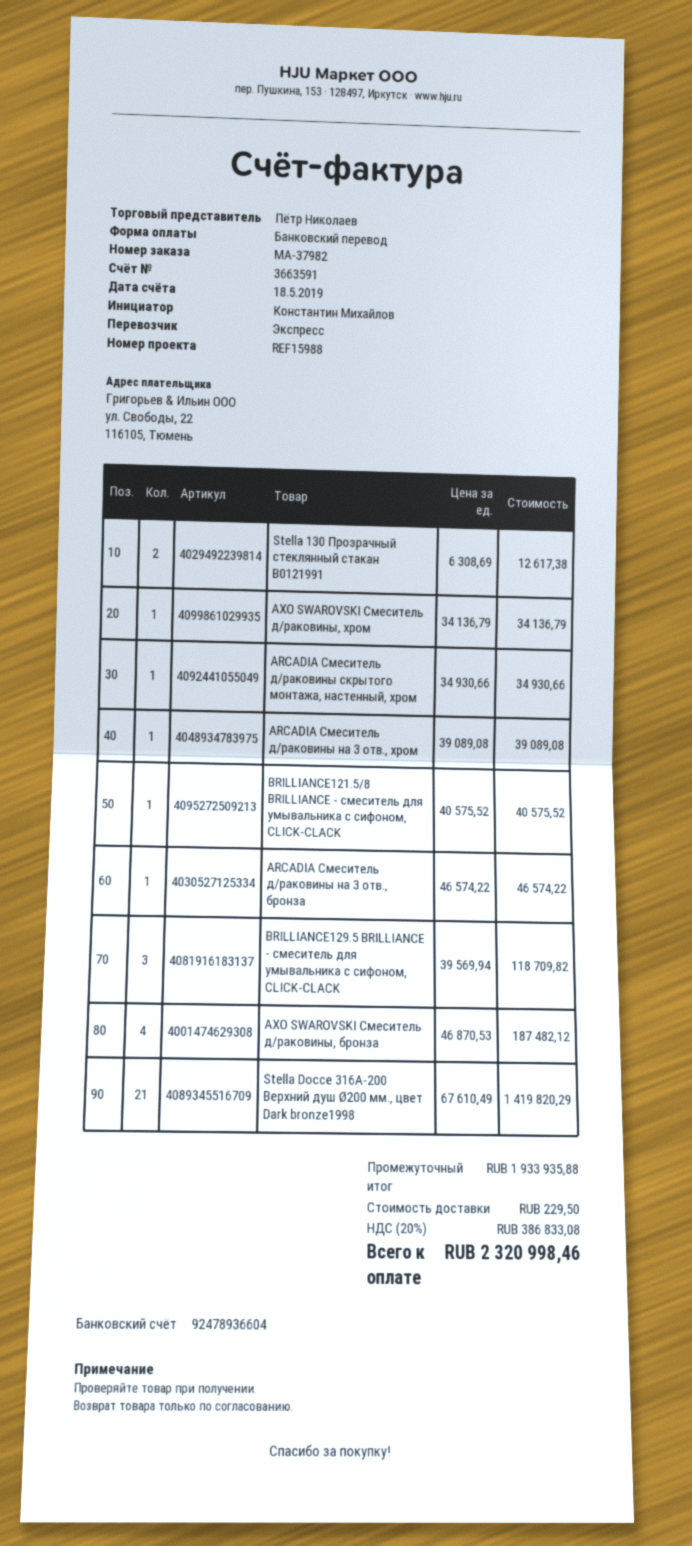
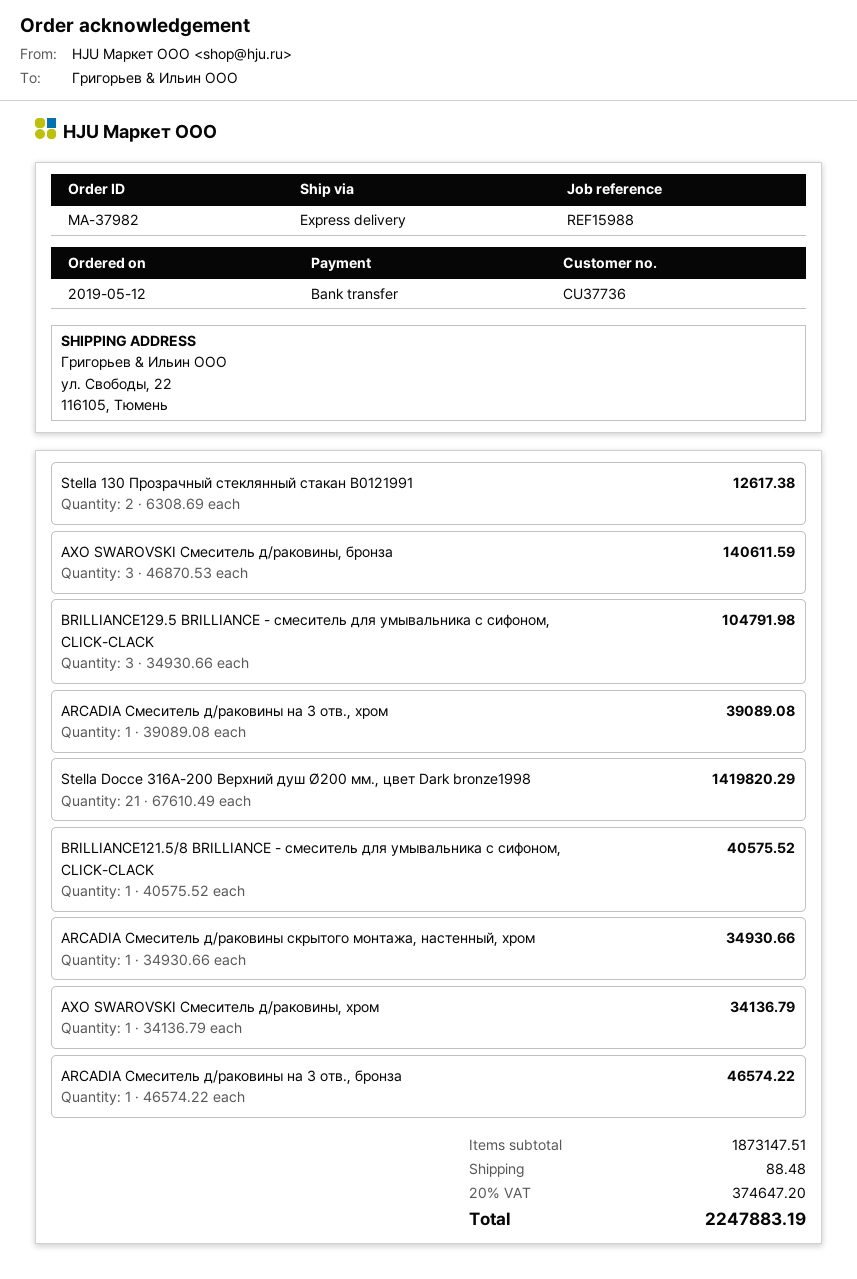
BRILLIANCE129.5 BRILLIANCE - смеситель для умывальника с сифоном, CLICK-CLACK: 3 x 39569.94 = 118709.82 -> 3 x 34930.66 = 104791.98
AXO SWAROVSKI Смеситель д/раковины, бронза: 4 x 46870.53 = 187482.12 -> 3 x 46870.53 = 140611.59
subtotal: 1933935.88 -> 1873147.51
shipping: 229.50 -> 88.48
tax: 20% = 386833.08 -> 20% = 374647.20
total: 2320998.46 -> 2247883.19

